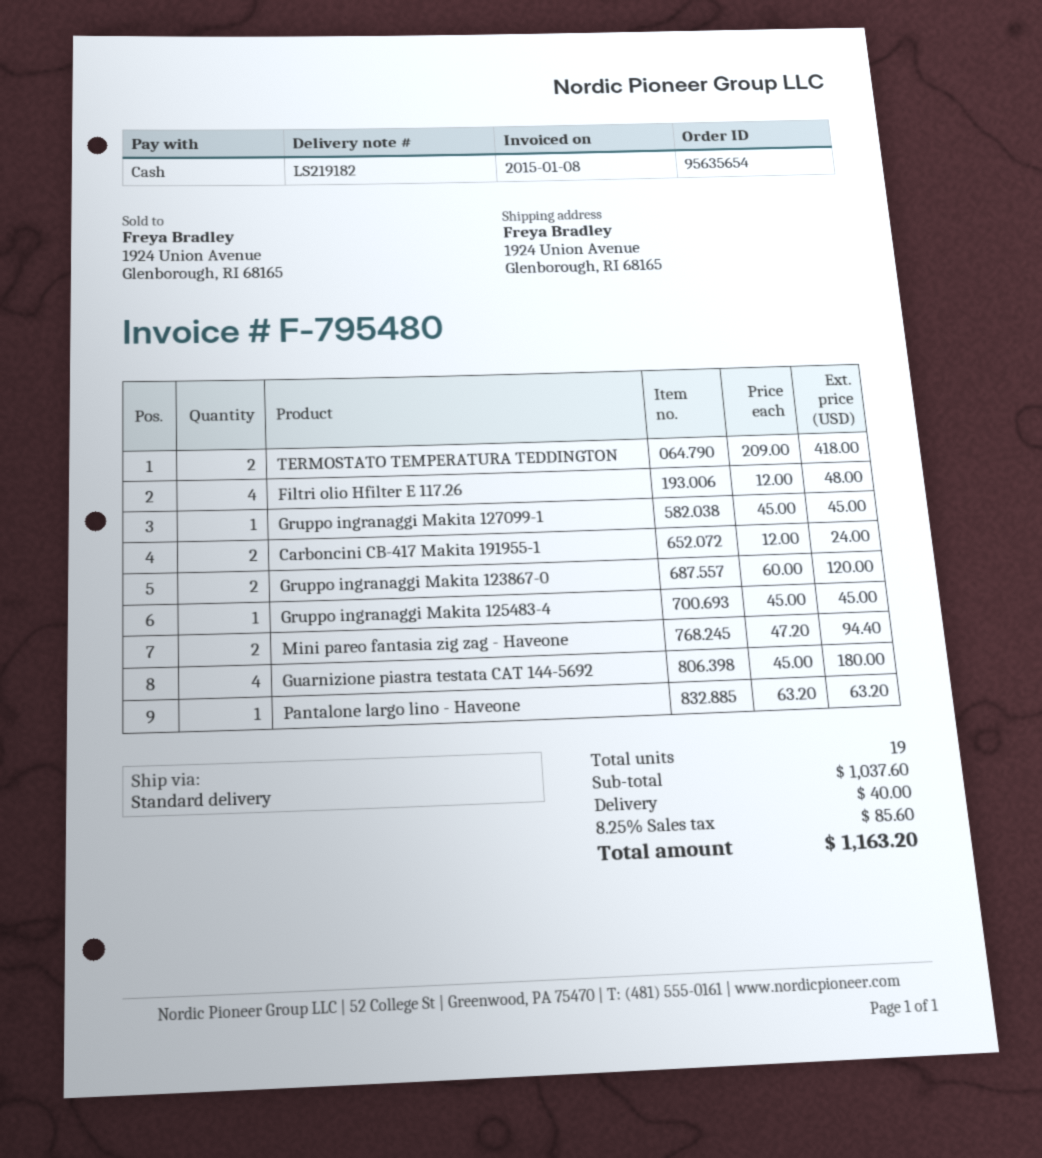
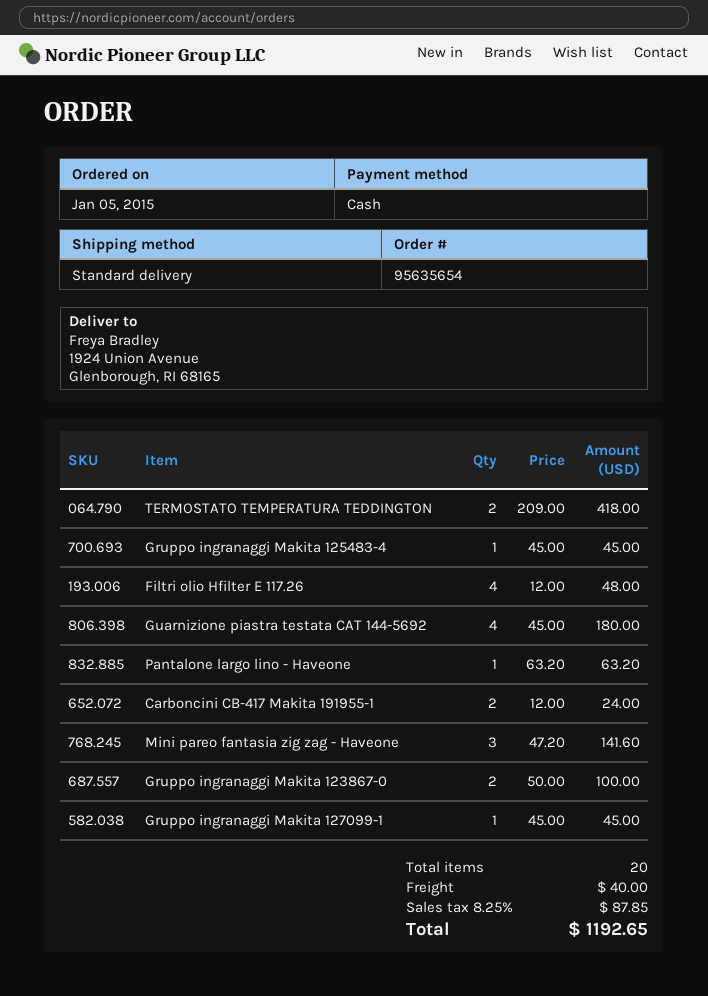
Gruppo ingranaggi Makita 123867-0: 2 x 60.00 = 120.00 -> 2 x 50.00 = 100.00
Mini pareo fantasia zig zag - Haveone: 2 x 47.20 = 94.40 -> 3 x 47.20 = 141.60
total quantity: 19 -> 20
tax: 8.25% = 85.60 -> 8.25% = 87.85
total: 1163.20 -> 1192.65

